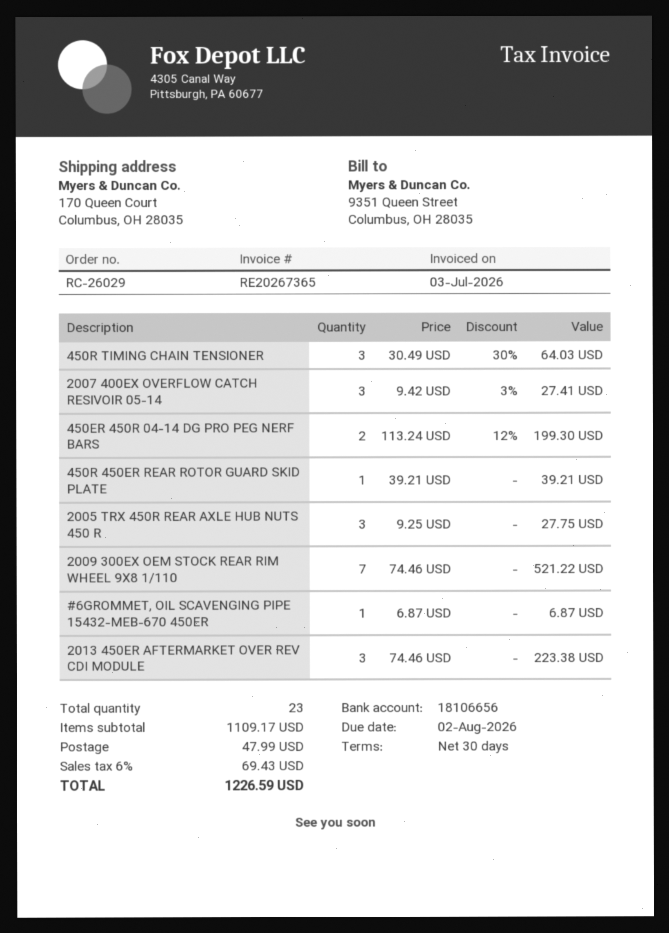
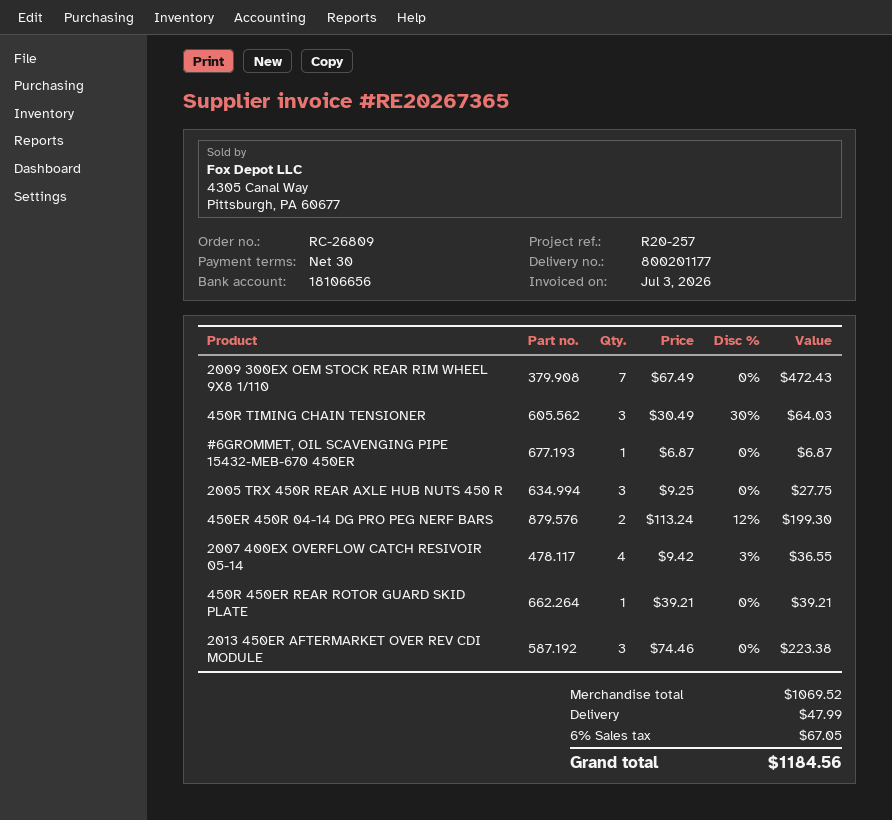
order number: RC-26029 -> RC-26809
2007 400EX OVERFLOW CATCH RESIVOIR 05-14: 3 x 9.42 - 3% = 27.41 -> 4 x 9.42 - 3% = 36.55
2009 300EX OEM STOCK REAR RIM WHEEL 9X8 1/110: 7 x 74.46 = 521.22 -> 7 x 67.49 = 472.43
subtotal: 1109.17 -> 1069.52
tax: 6% = 69.43 -> 6% = 67.05
total: 1226.59 -> 1184.56

